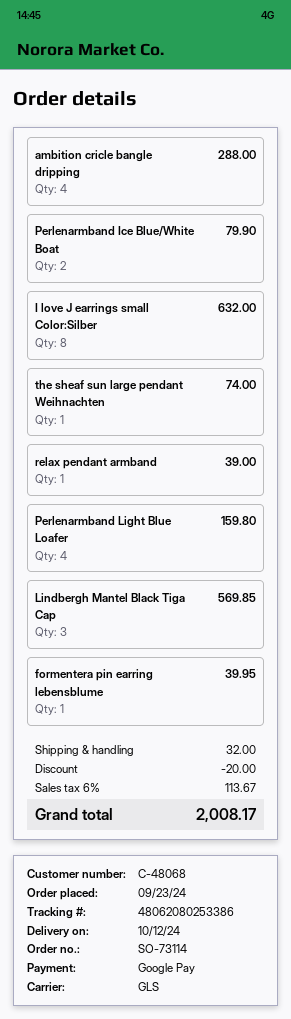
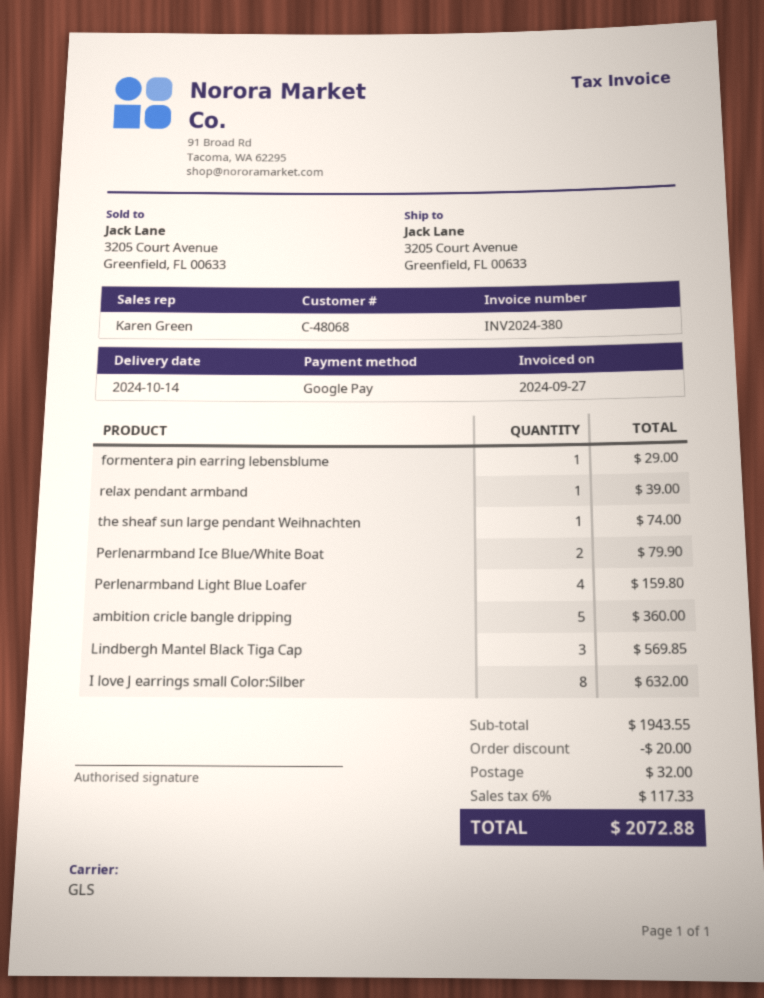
delivery date: 2024-10-12 -> 2024-10-14
ambition cricle bangle dripping: 4 for 288.00 -> 5 for 360.00
formentera pin earring lebensblume: 1 for 39.95 -> 1 for 29.00
tax: 6% = 113.67 -> 6% = 117.33
total: 2008.17 -> 2072.88

